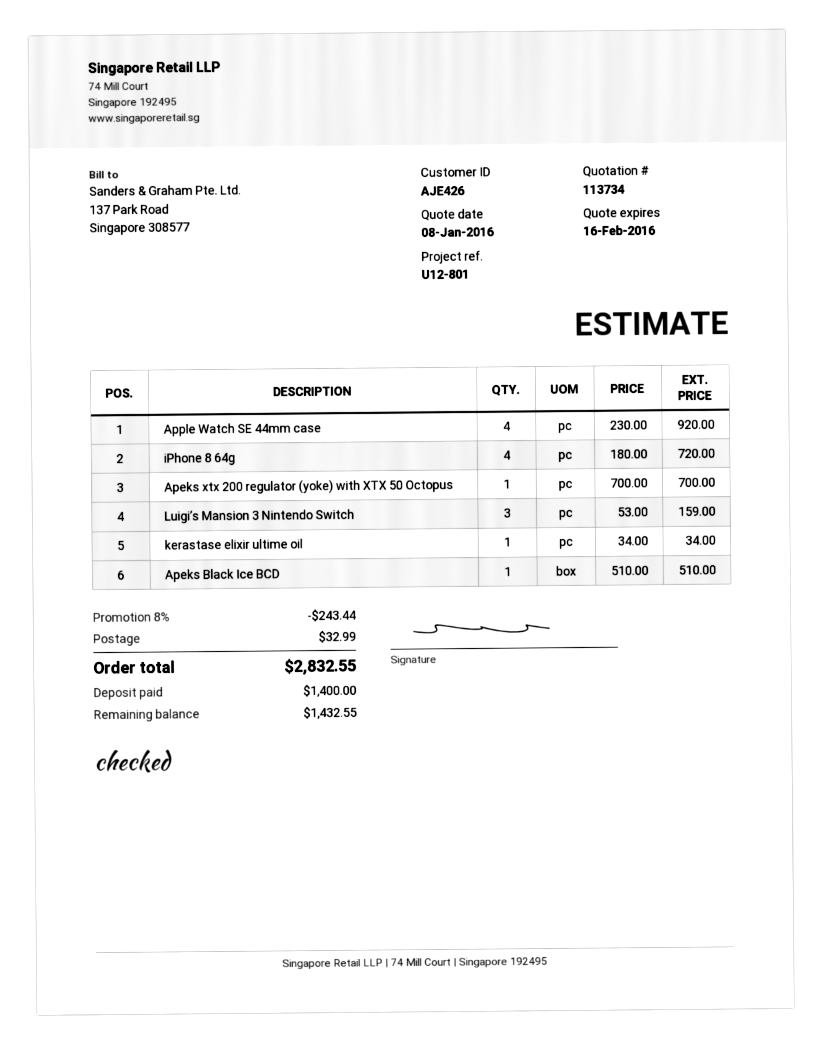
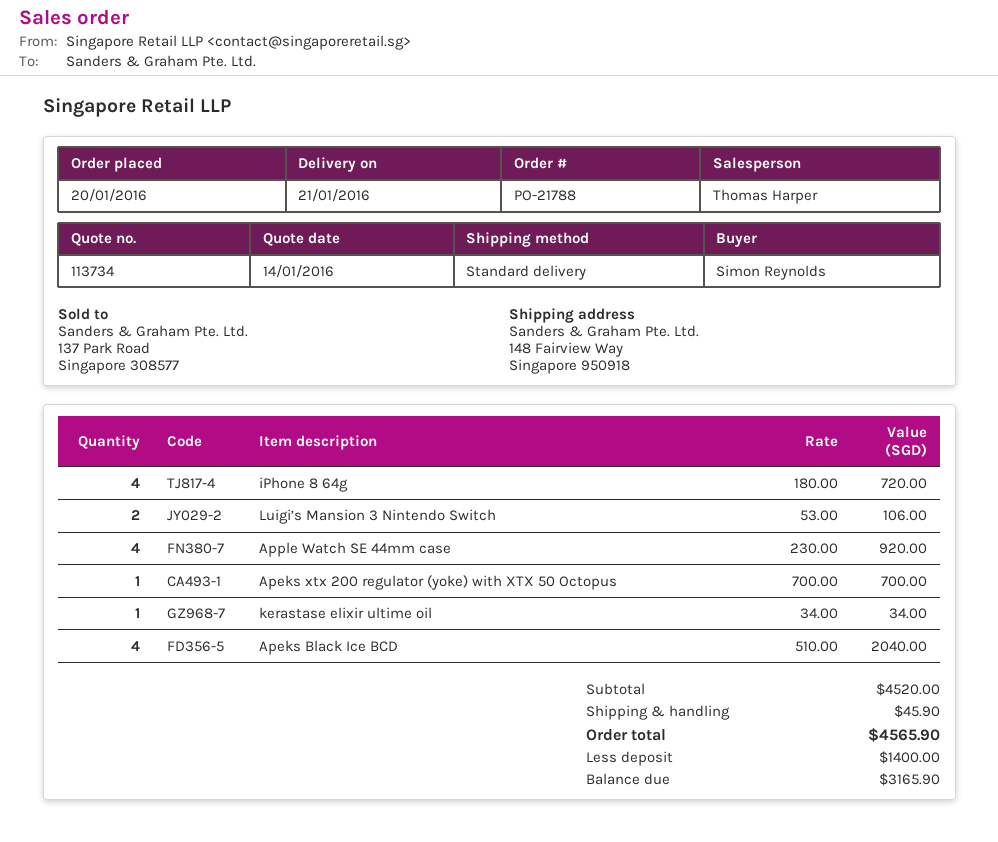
quote date: 2016-01-08 -> 2016-01-14
Luigi’s Mansion 3 Nintendo Switch: 3 x 53.00 = 159.00 -> 2 x 53.00 = 106.00
Apeks Black Ice BCD: 1 x 510.00 = 510.00 -> 4 x 510.00 = 2040.00
discount: 8% = 243.44 -> none
shipping: 32.99 -> 45.90
total: 2832.55 -> 4565.90
balance: 1432.55 -> 3165.90

